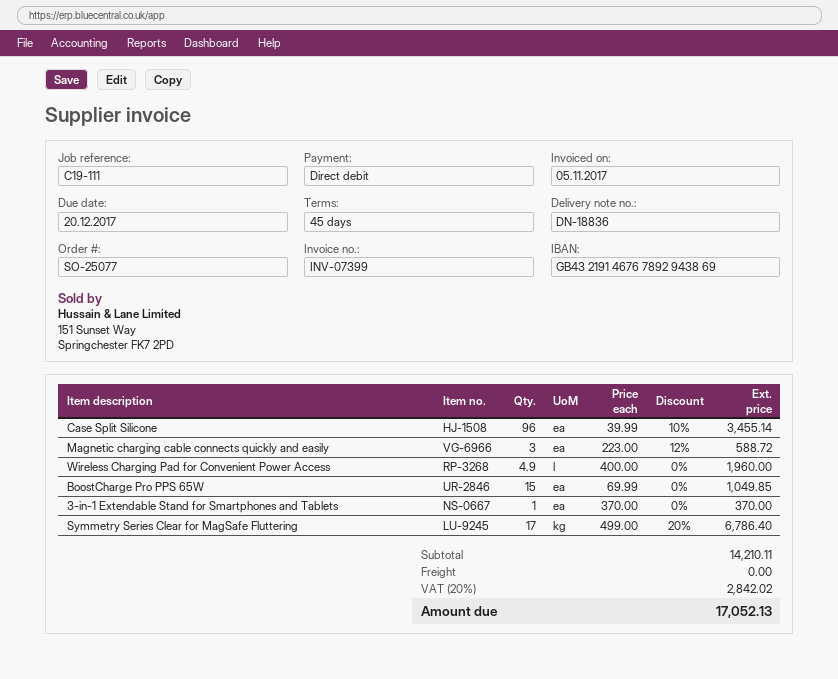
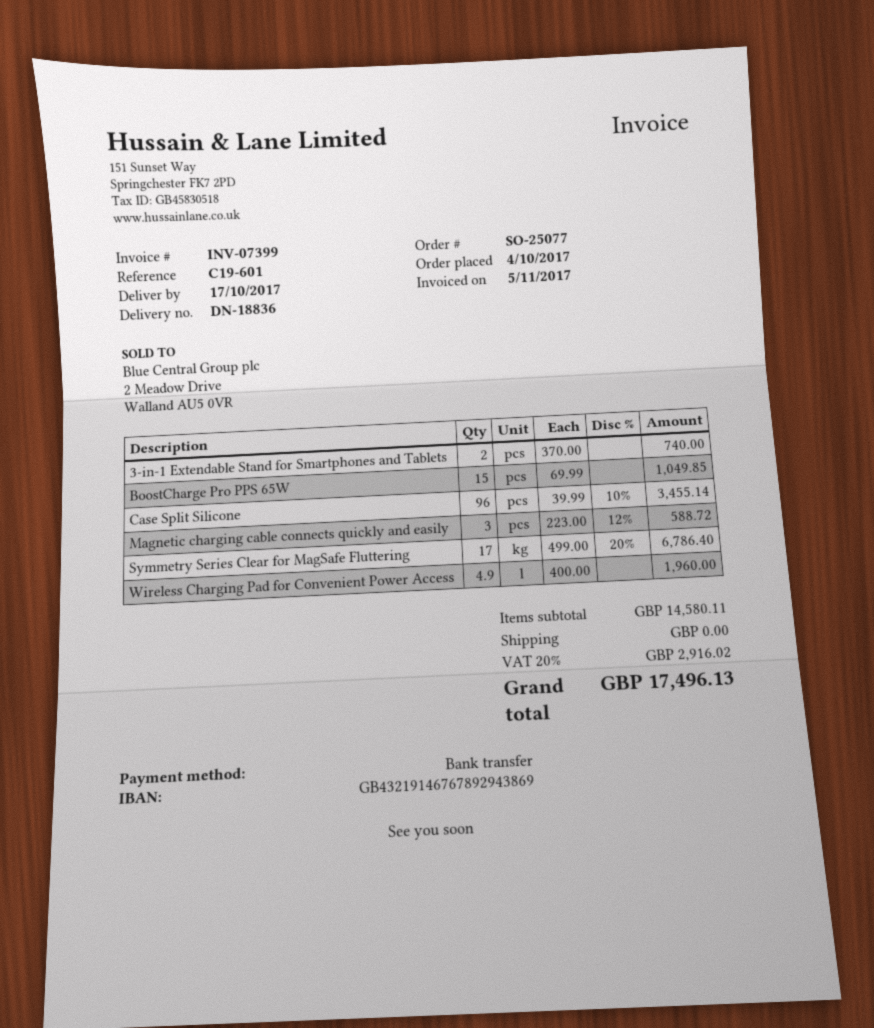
reference: C19-111 -> C19-601
payment method: direct debit -> bank transfer
3-in-1 Extendable Stand for Smartphones and Tablets: 1 x 370.00 = 370.00 -> 2 x 370.00 = 740.00
subtotal: 14210.11 -> 14580.11
tax: 20% = 2842.02 -> 20% = 2916.02
total: 17052.13 -> 17496.13

